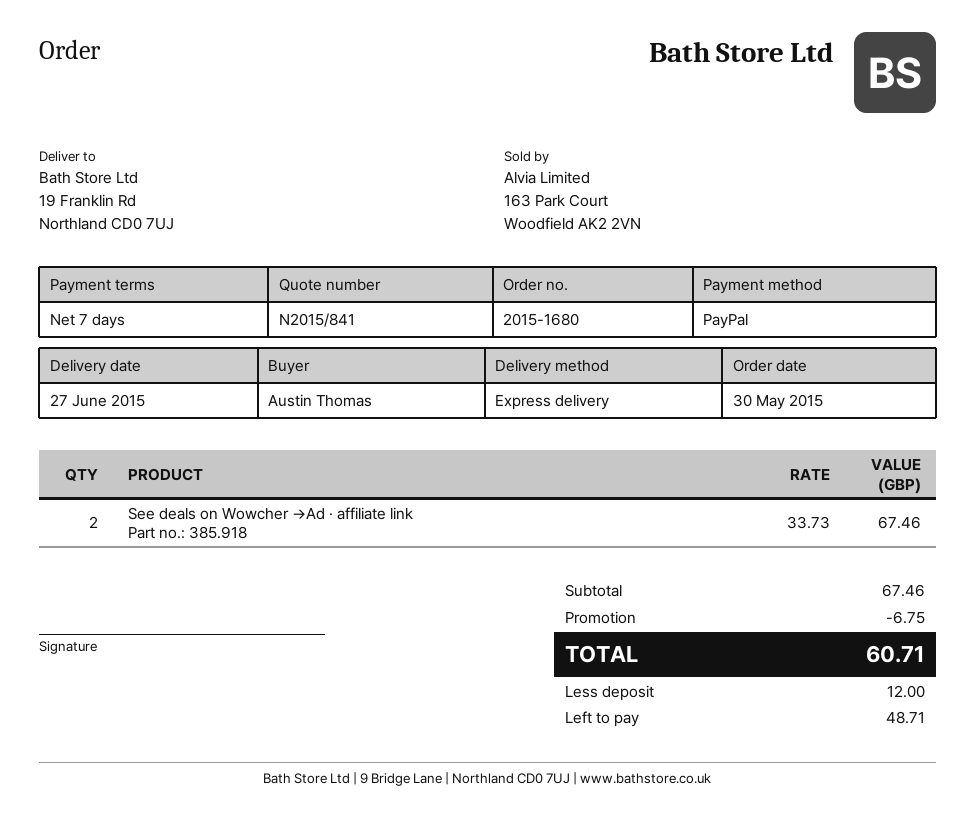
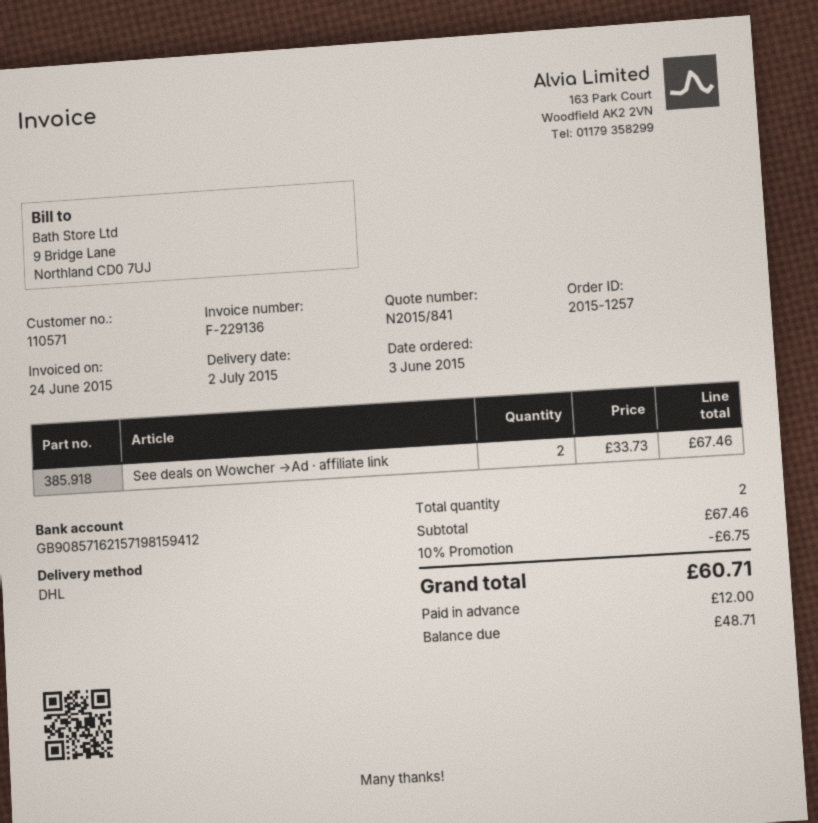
order number: 2015-1680 -> 2015-1257
order date: 2015-05-30 -> 2015-06-03
delivery date: 2015-06-27 -> 2015-07-02
shipping method: express -> DHL

